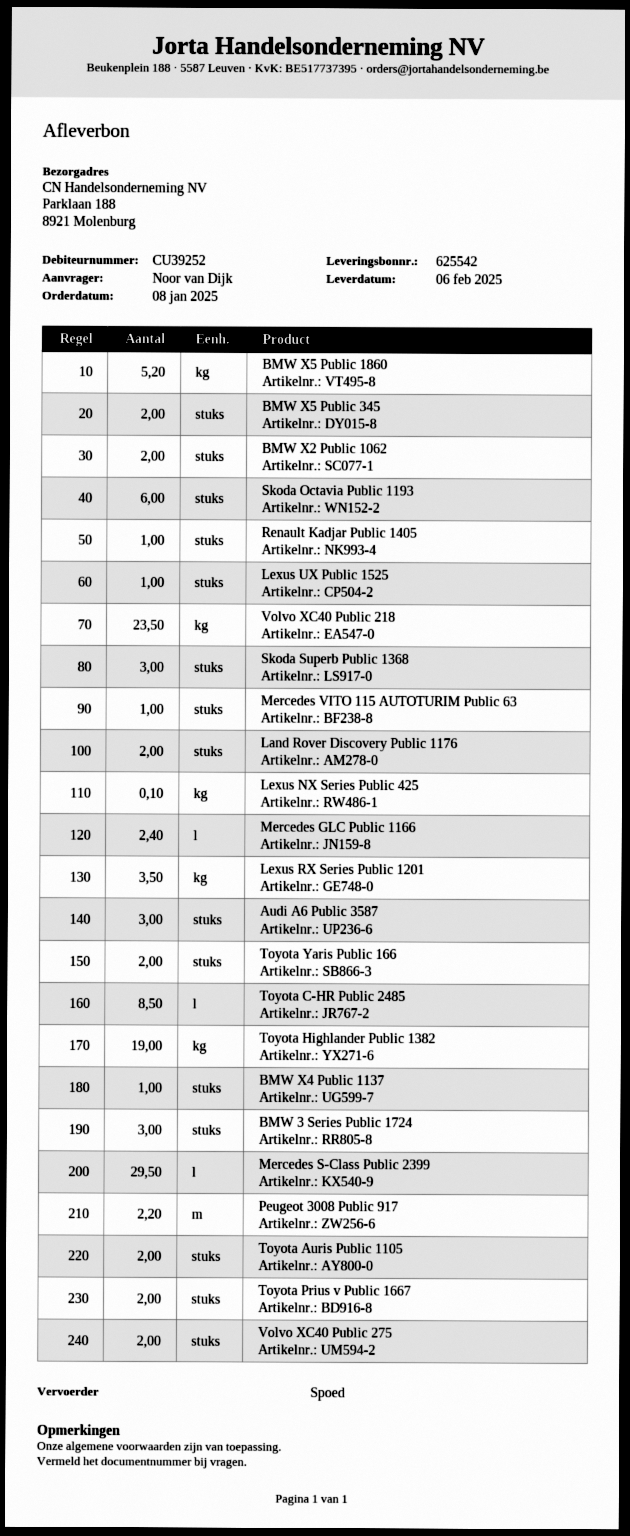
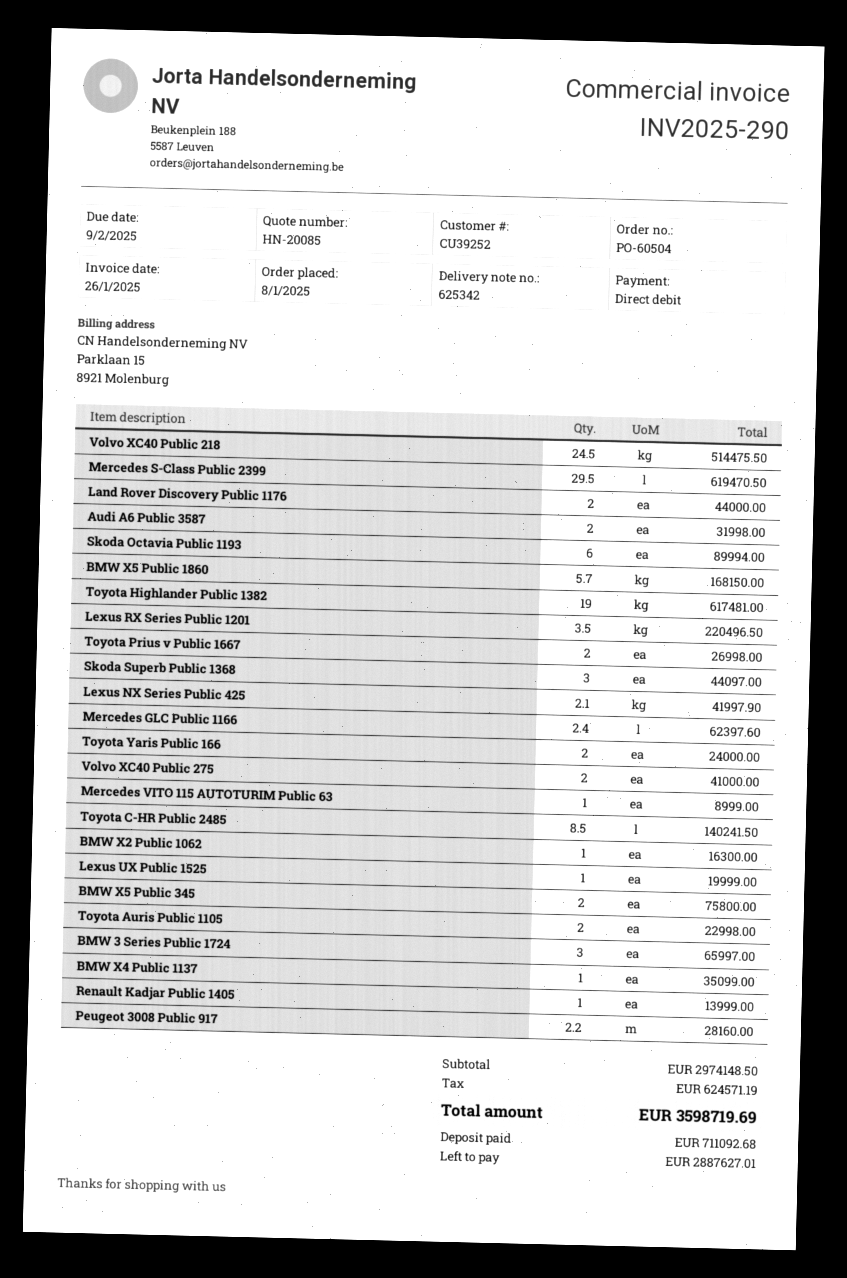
delivery note number: 625542 -> 625342
BMW X5 Public 1860: 5.2 -> 5.7
BMW X2 Public 1062: 2 -> 1
Volvo XC40 Public 218: 23.5 -> 24.5
Lexus NX Series Public 425: 0.1 -> 2.1
Audi A6 Public 3587: 3 -> 2

